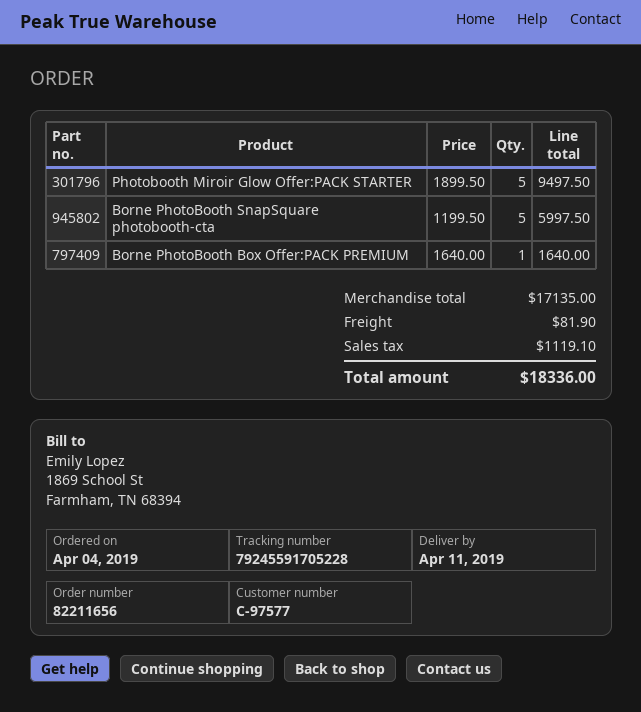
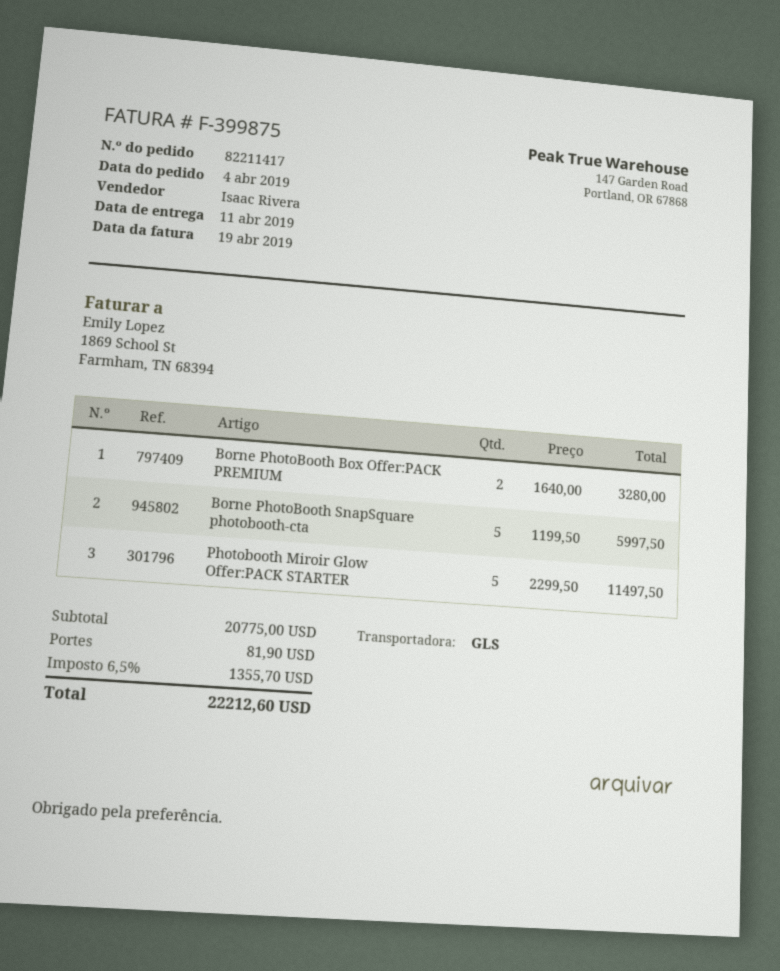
order number: 82211656 -> 82211417
Photobooth Miroir Glow Offer:PACK STARTER: 5 x 1899.50 = 9497.50 -> 5 x 2299.50 = 11497.50
Borne PhotoBooth Box Offer:PACK PREMIUM: 1 x 1640.00 = 1640.00 -> 2 x 1640.00 = 3280.00
subtotal: 17135.00 -> 20775.00
tax: 1119.10 -> 1355.70
total: 18336.00 -> 22212.60

